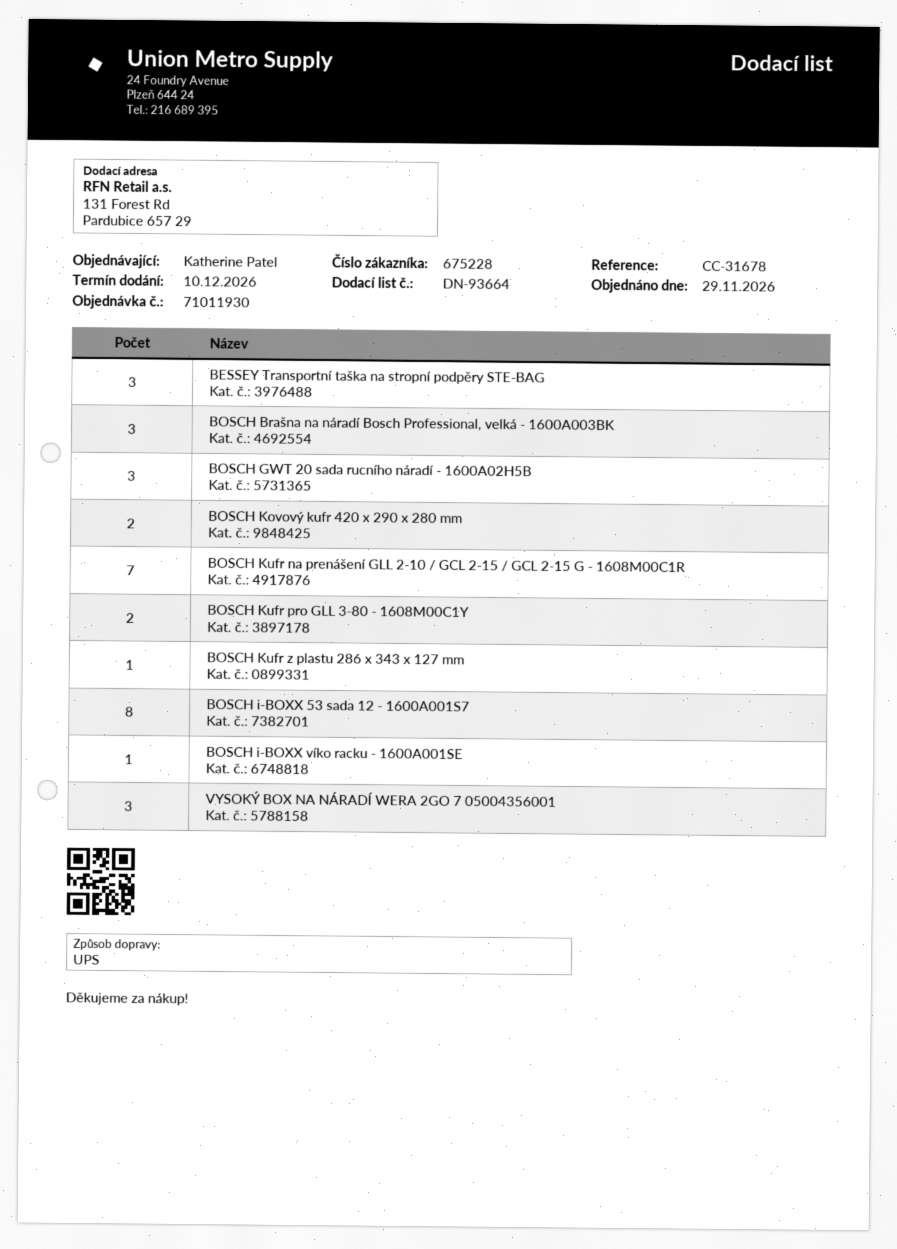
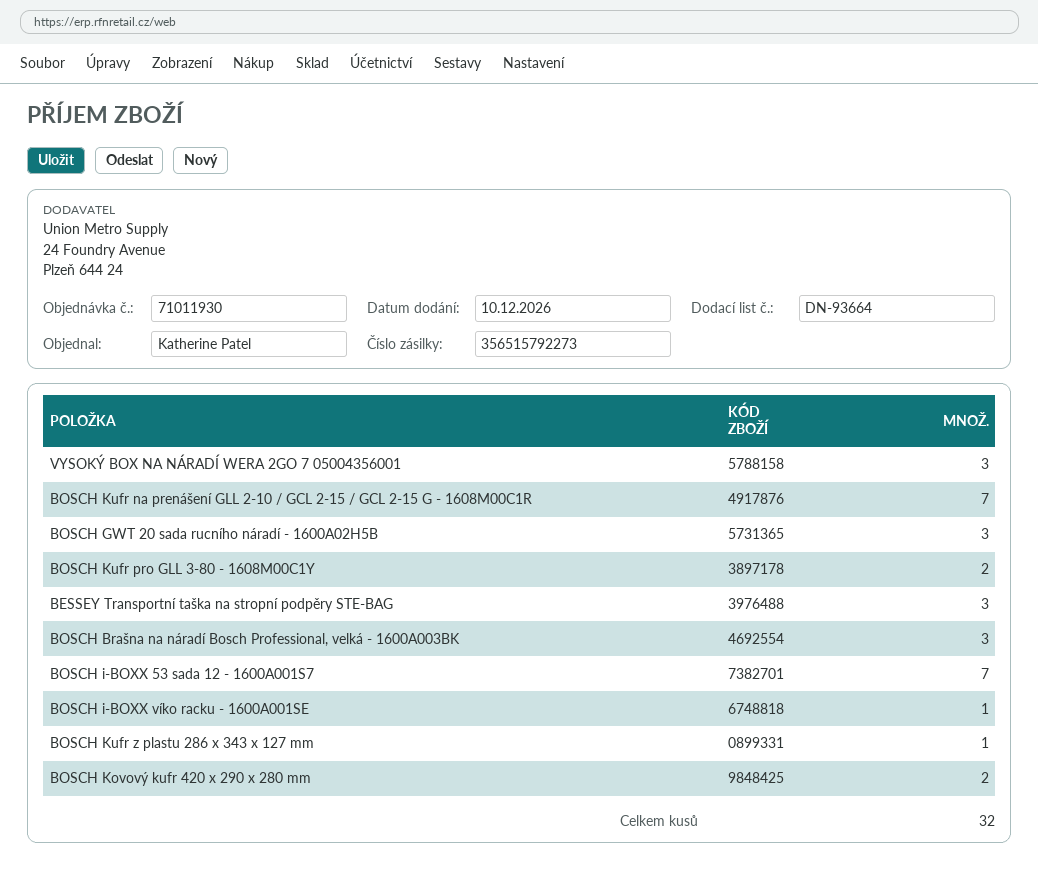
BOSCH i-BOXX 53 sada 12 - 1600A001S7: 8 -> 7

